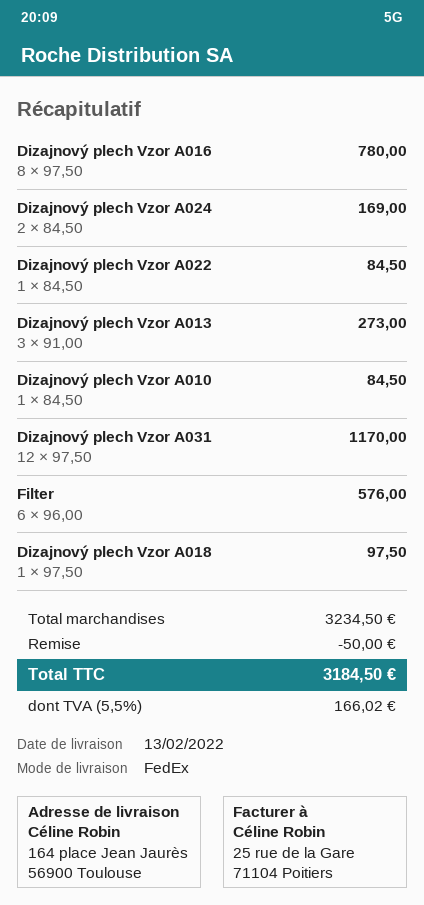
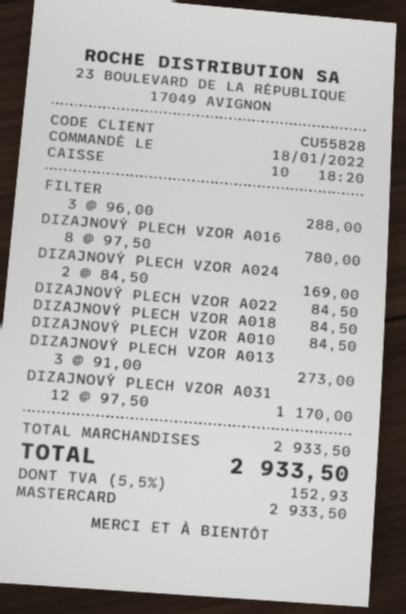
Filter: 6 x 96.00 = 576.00 -> 3 x 96.00 = 288.00
Dizajnový plech Vzor A018: 1 x 97.50 = 97.50 -> 1 x 84.50 = 84.50
subtotal: 3234.50 -> 2933.50
discount: 50.00 -> none
tax: 5.5% = 166.02 -> 5.5% = 152.93
total: 3184.50 -> 2933.50

